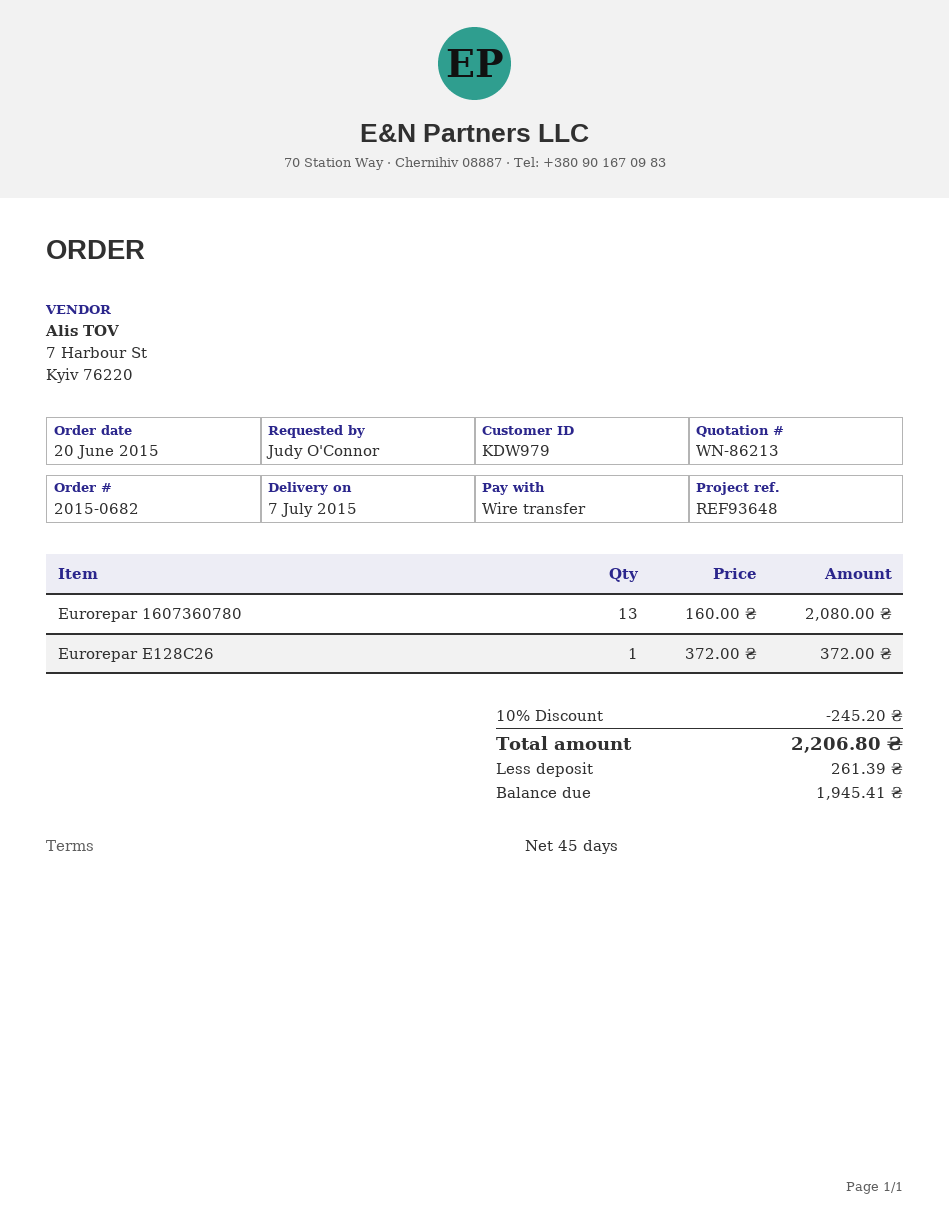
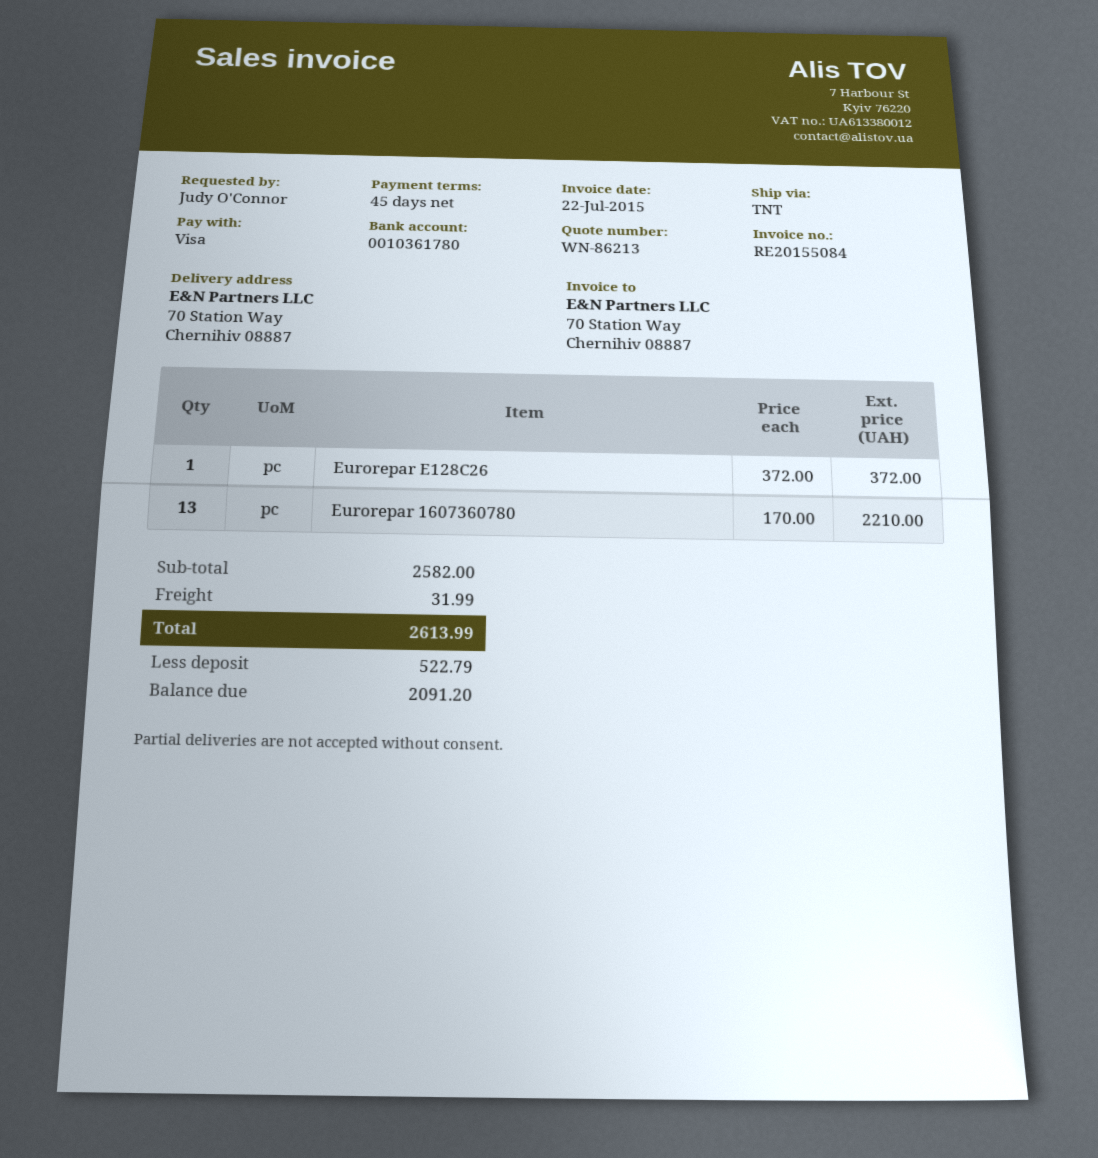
payment method: bank transfer -> Visa
Eurorepar 1607360780: 13 x 160.00 = 2080.00 -> 13 x 170.00 = 2210.00
discount: 10% = 245.20 -> none
shipping: none -> 31.99
total: 2206.80 -> 2613.99
deposit: 261.39 -> 522.79
balance: 1945.41 -> 2091.20

